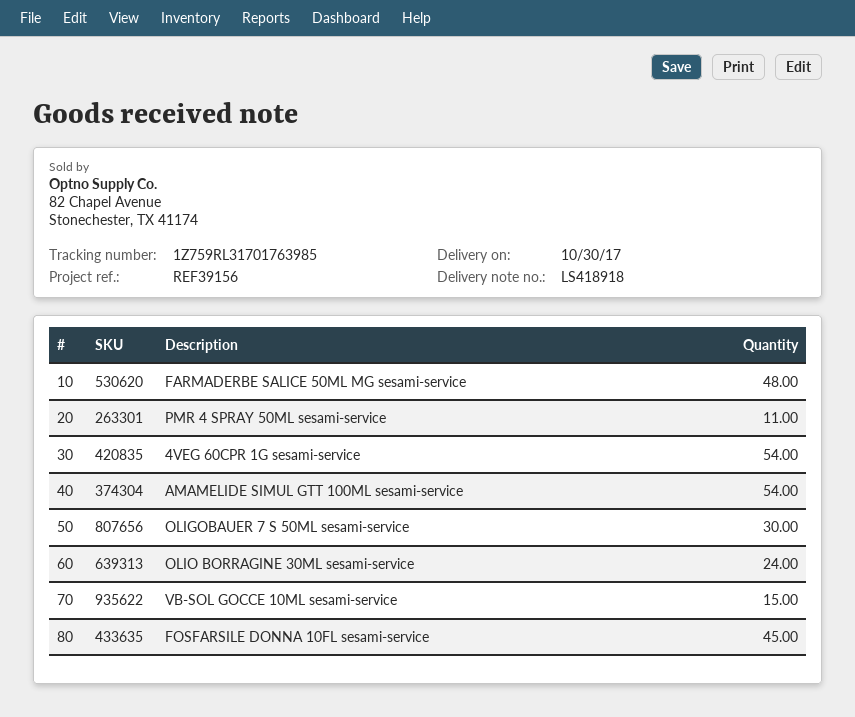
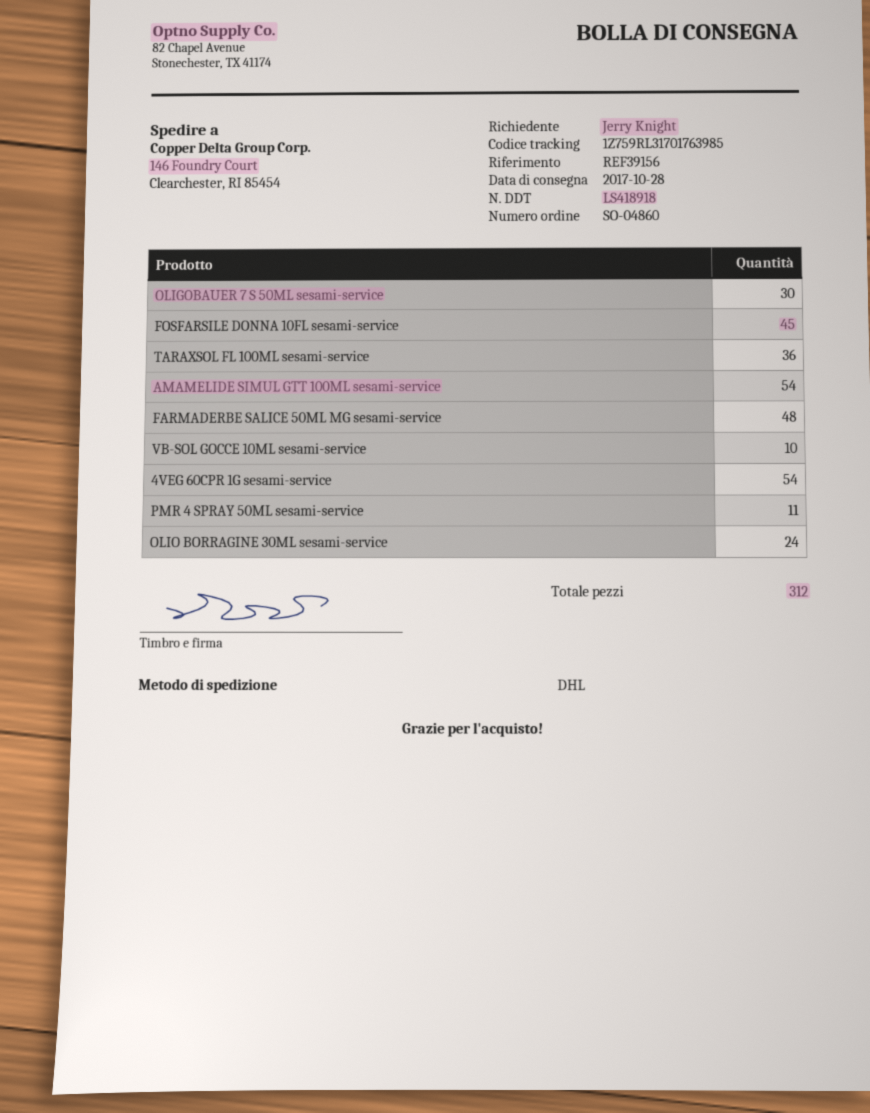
delivery date: 2017-10-30 -> 2017-10-28
VB-SOL GOCCE 10ML sesami-service: 15 -> 10
TARAXSOL FL 100ML sesami-service: none -> 36

